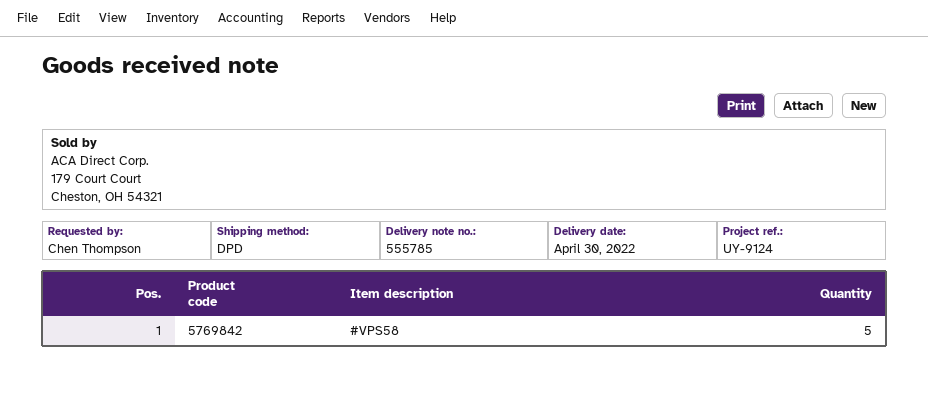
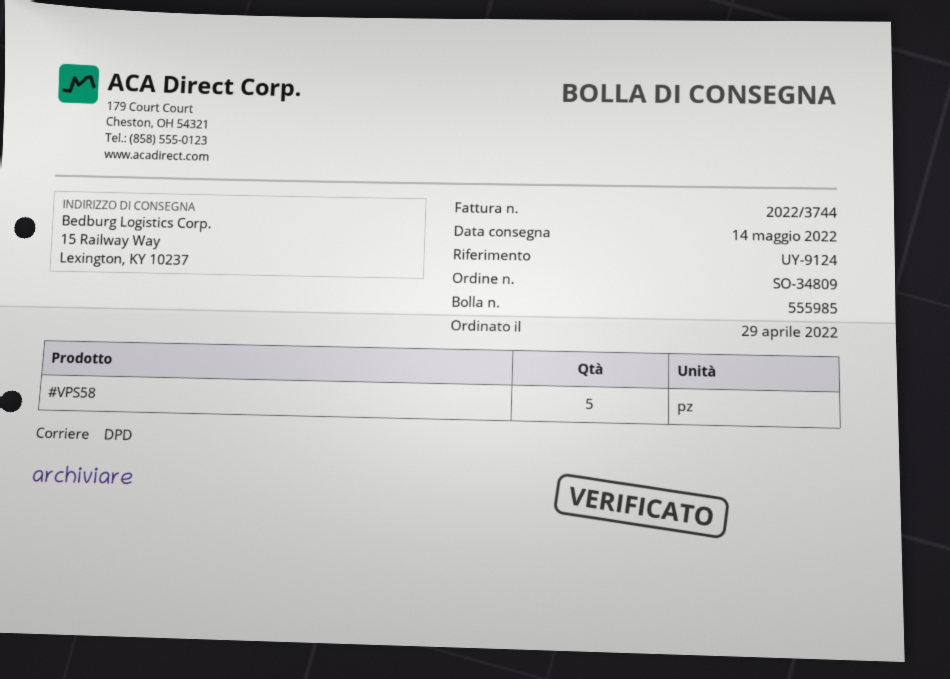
delivery note number: 555785 -> 555985
delivery date: 2022-04-30 -> 2022-05-14

